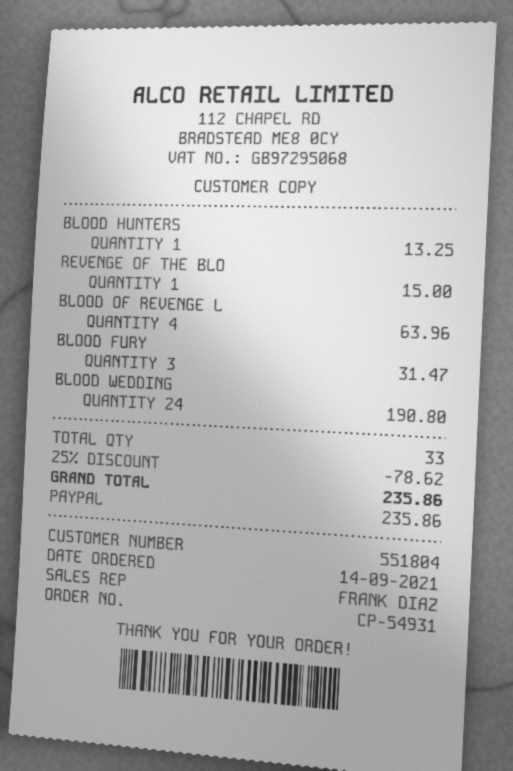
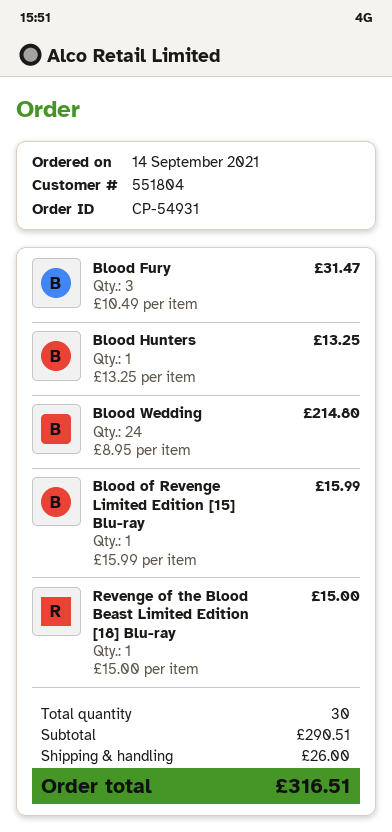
BLOOD OF REVENGE L: 4 for 63.96 -> 1 for 15.99
BLOOD WEDDING: 24 for 190.80 -> 24 for 214.80
total quantity: 33 -> 30
discount: 25% = 78.62 -> none
shipping: none -> 26.00
total: 235.86 -> 316.51

